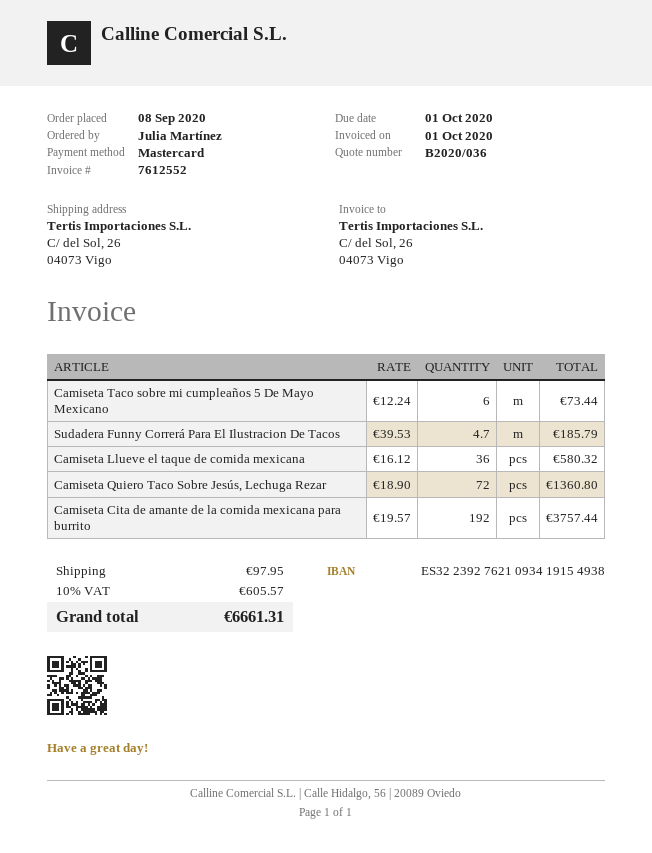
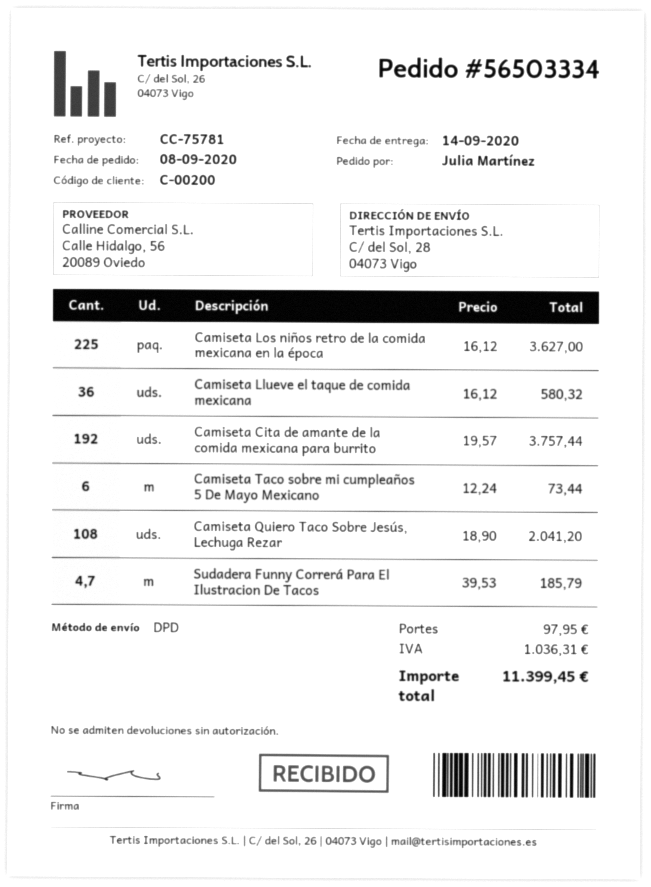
ship to: C/ del Sol, 26, 04073 Vigo -> C/ del Sol, 28, 04073 Vigo
Camiseta Quiero Taco Sobre Jesús, Lechuga Rezar: 72 x 18.90 = 1360.80 -> 108 x 18.90 = 2041.20
Camiseta Los niños retro de la comida mexicana en la época: none -> 225 x 16.12 = 3627.00
tax: 605.57 -> 1036.31
total: 6661.31 -> 11399.45

